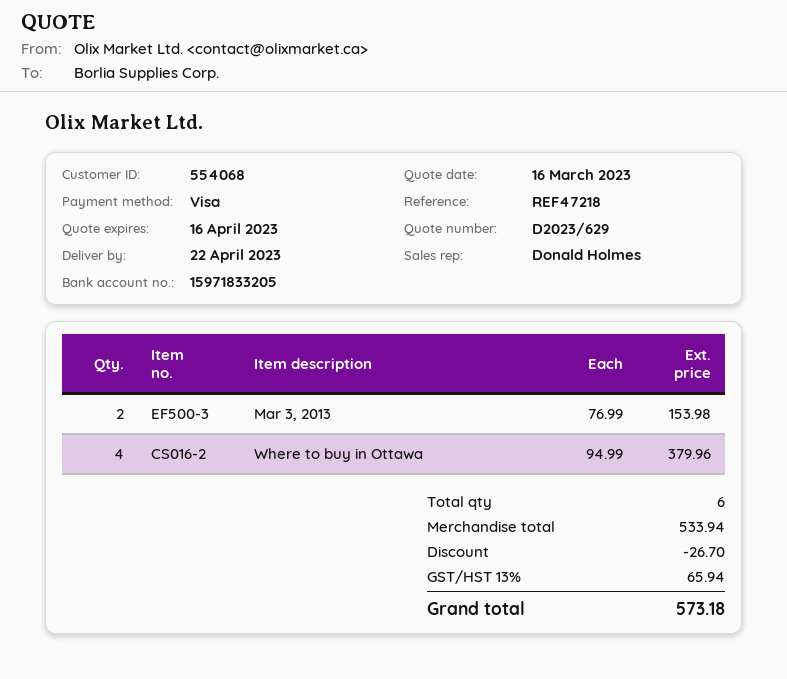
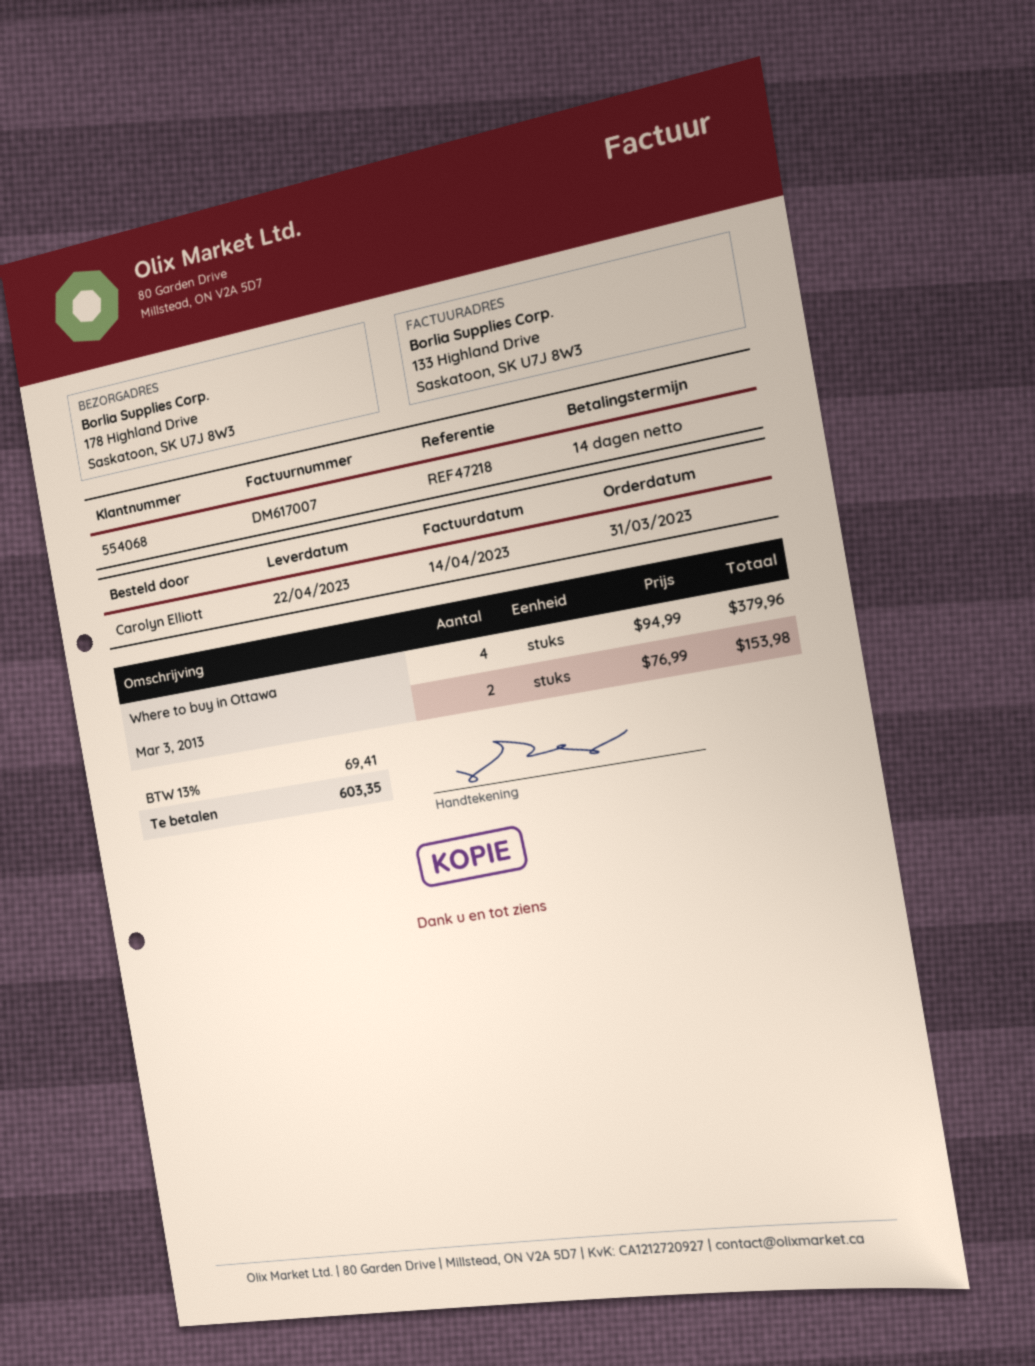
discount: 26.70 -> none
tax: 13% = 65.94 -> 13% = 69.41
total: 573.18 -> 603.35

